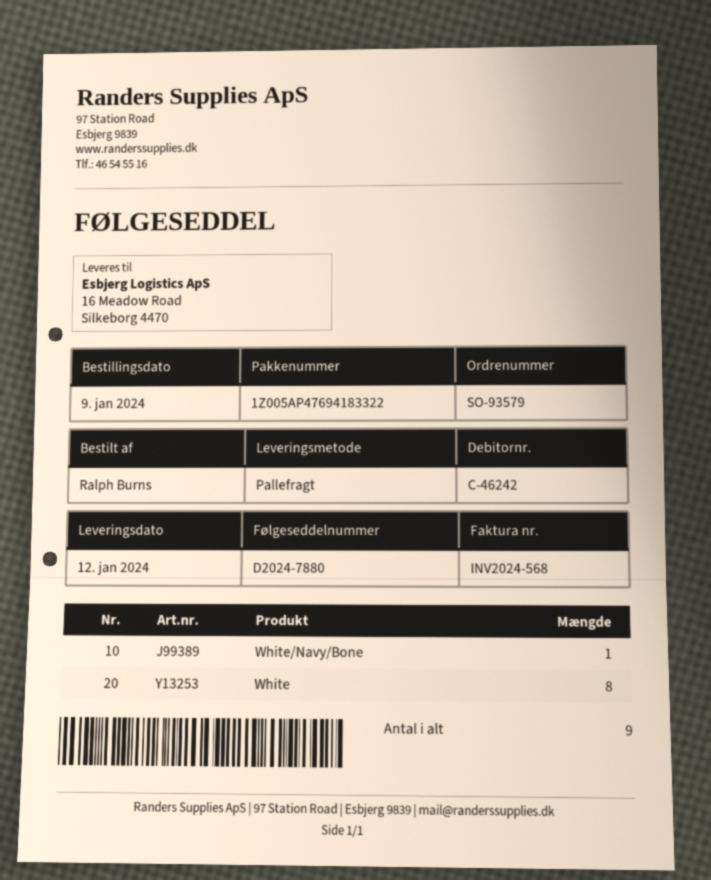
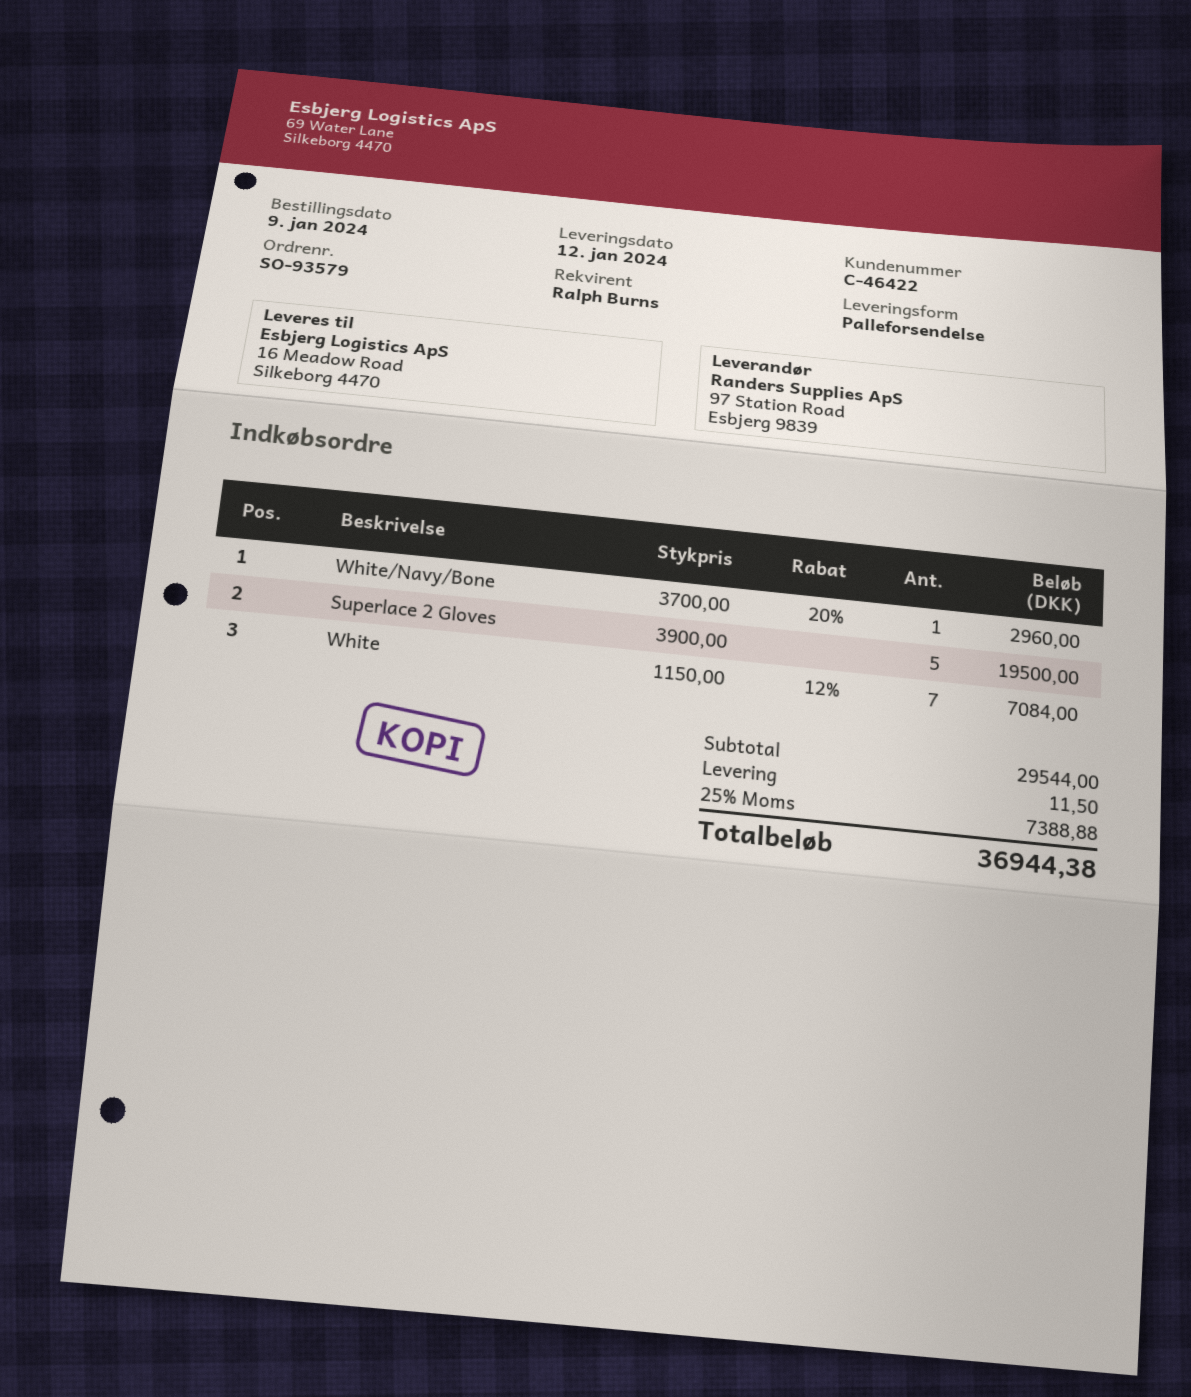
customer number: C-46242 -> C-46422
White: 8 -> 7
Superlace 2 Gloves: none -> 5

